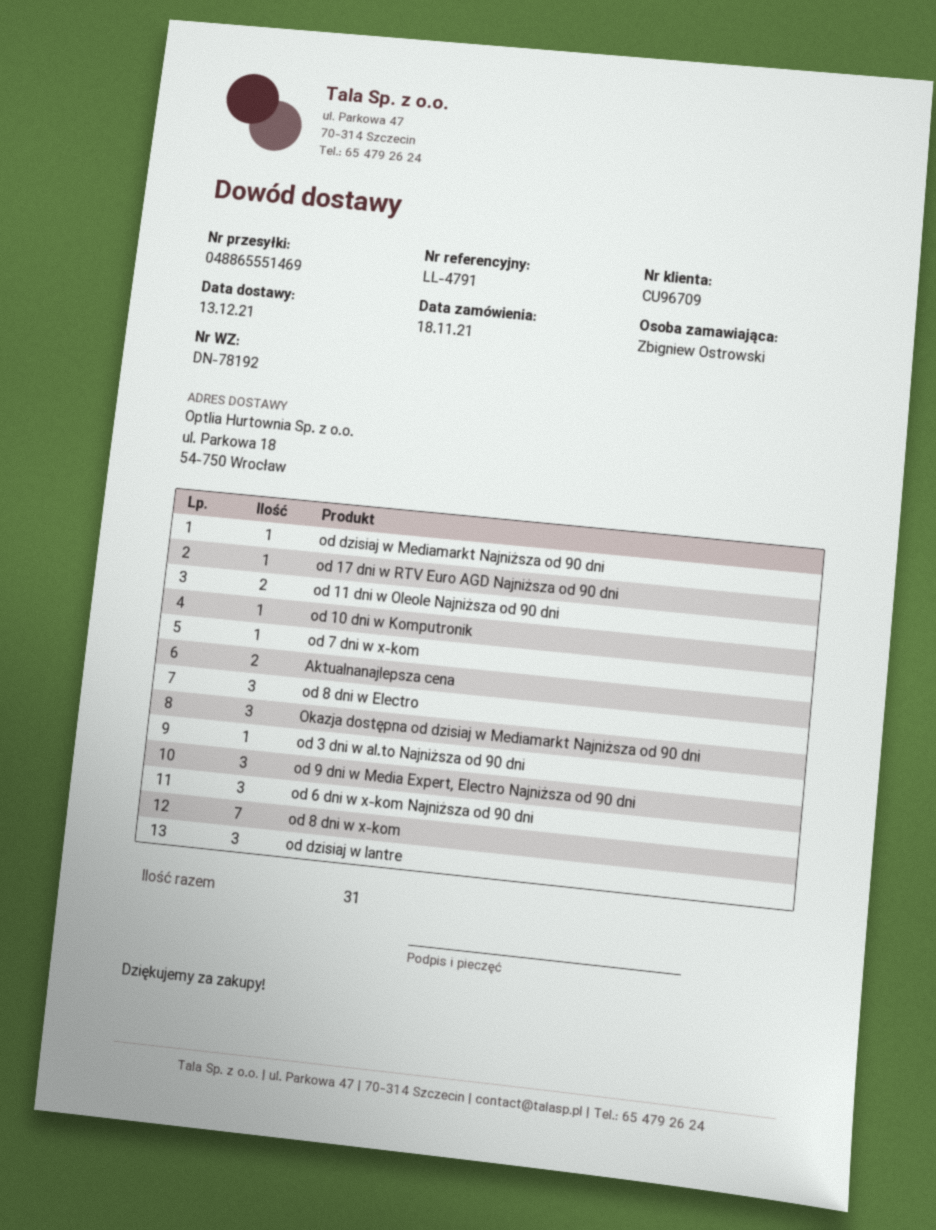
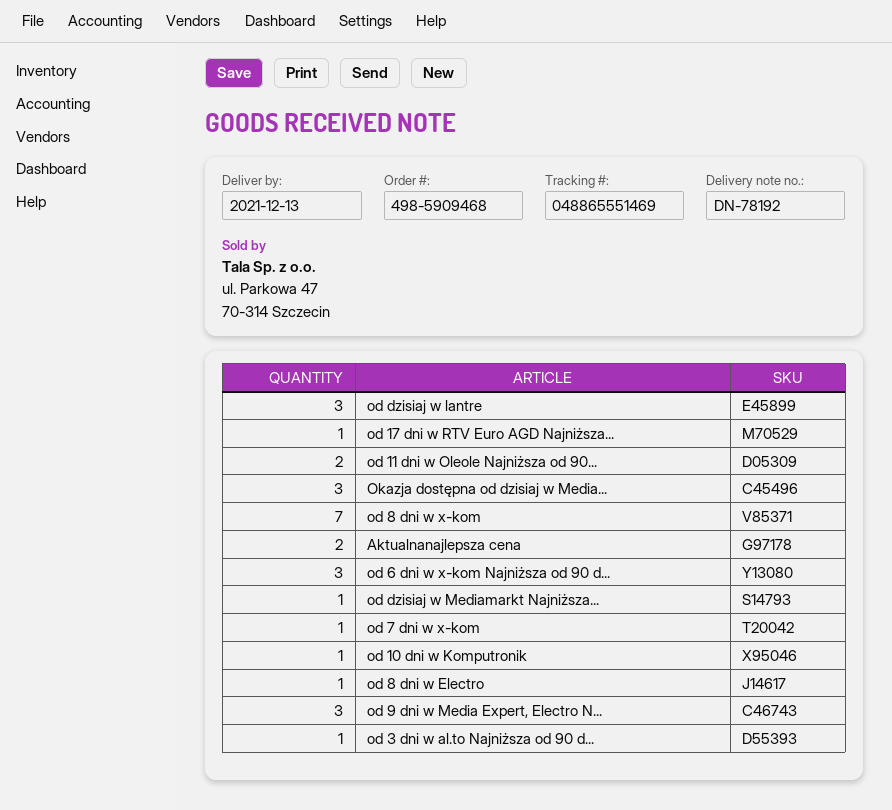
od 8 dni w Electro: 3 -> 1

